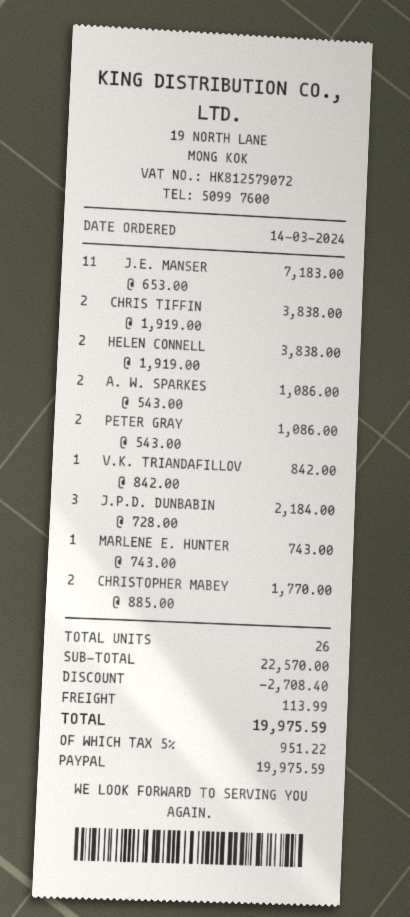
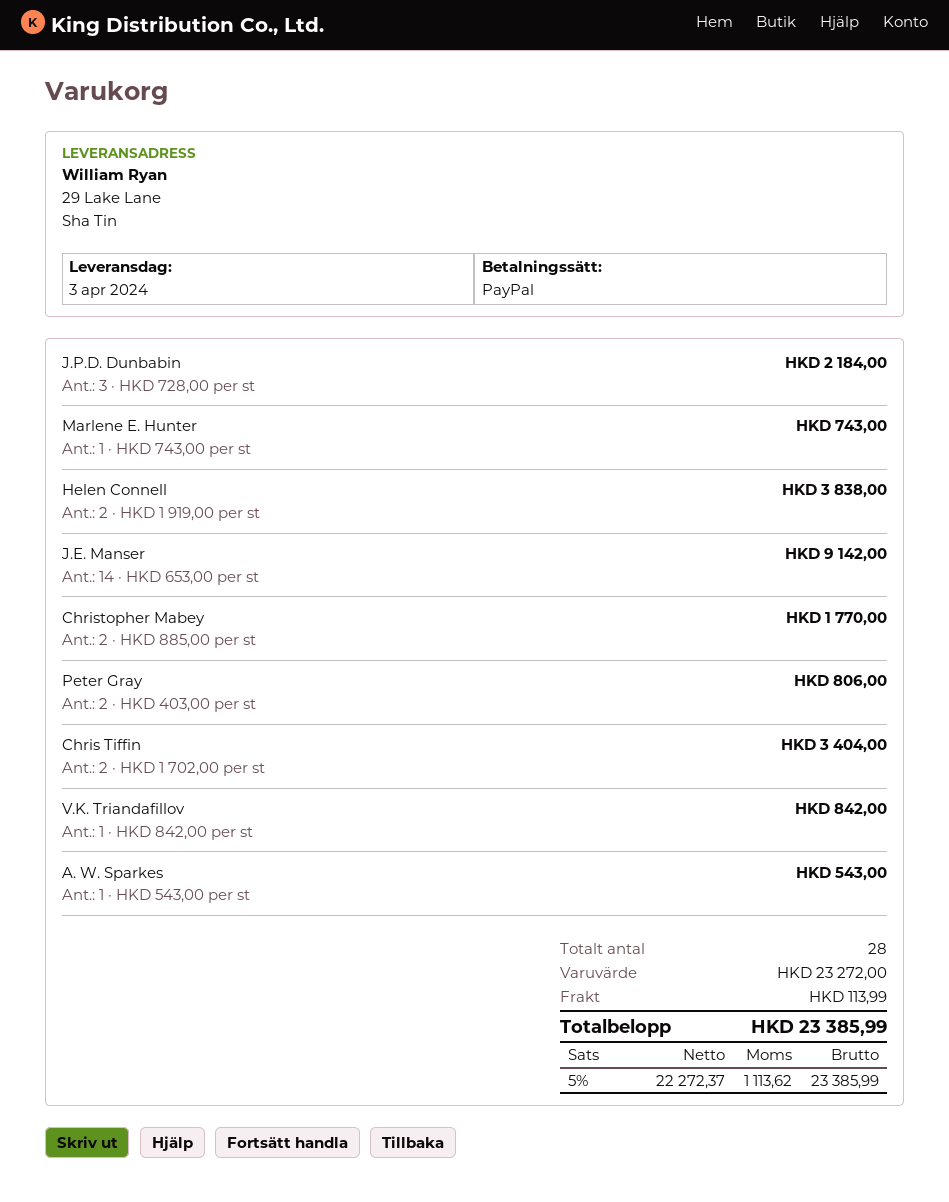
J.E. MANSER: 11 x 653.00 = 7183.00 -> 14 x 653.00 = 9142.00
CHRIS TIFFIN: 2 x 1919.00 = 3838.00 -> 2 x 1702.00 = 3404.00
A. W. SPARKES: 2 x 543.00 = 1086.00 -> 1 x 543.00 = 543.00
PETER GRAY: 2 x 543.00 = 1086.00 -> 2 x 403.00 = 806.00
total quantity: 26 -> 28
subtotal: 22570.00 -> 23272.00
discount: 2708.40 -> none
tax: 5% = 951.22 -> 5% = 1113.62
total: 19975.59 -> 23385.99

